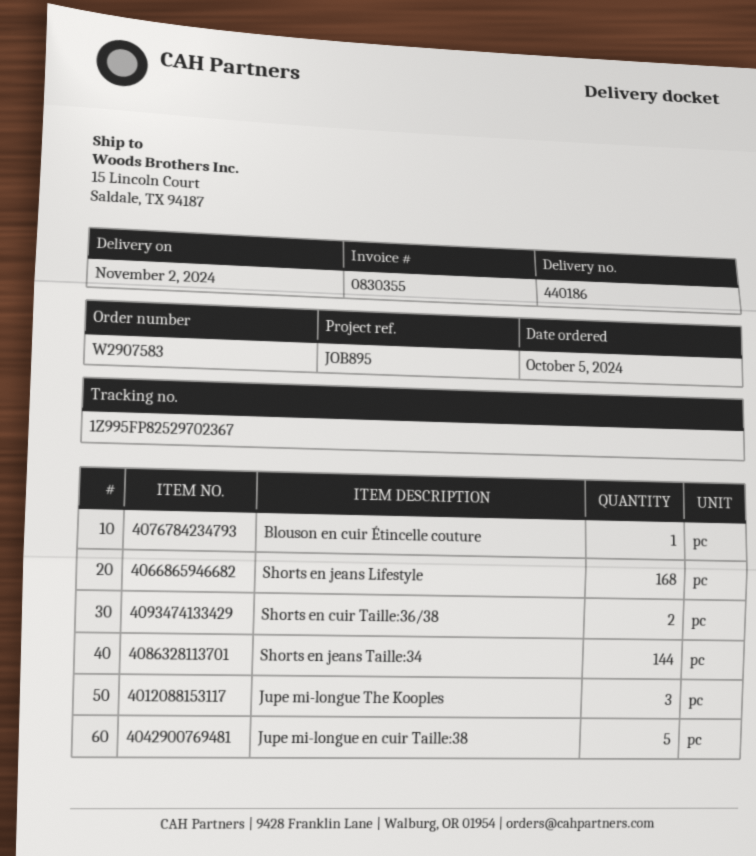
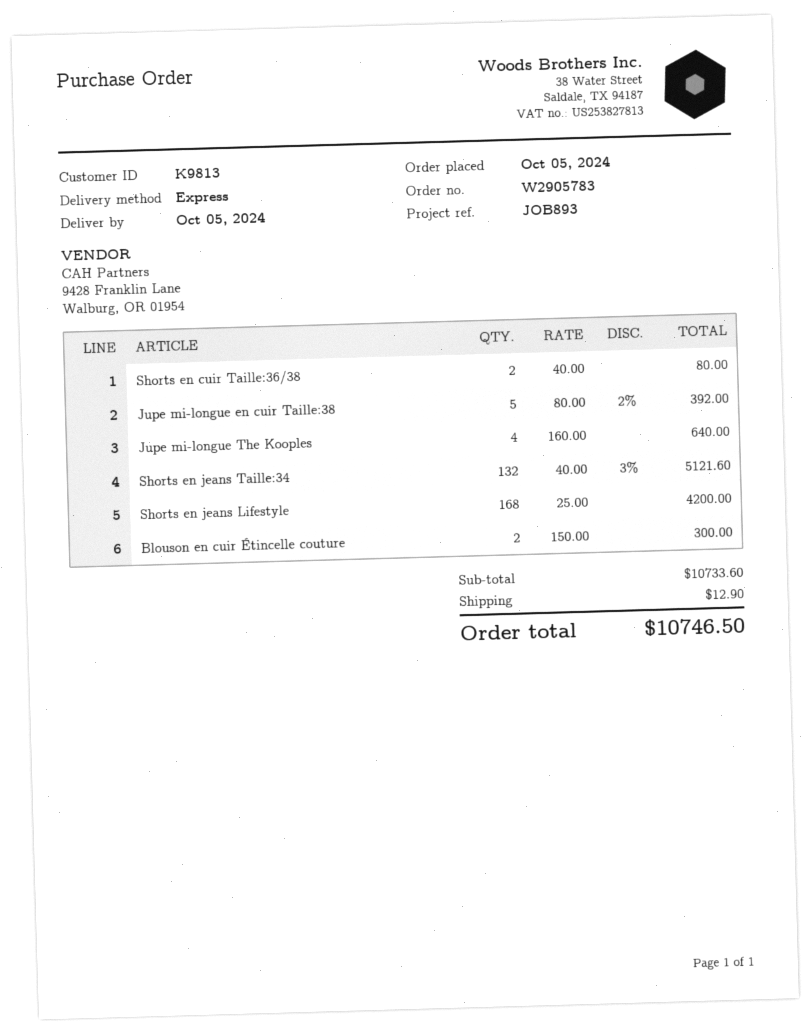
order number: W2907583 -> W2905783
delivery date: 2024-11-02 -> 2024-10-05
reference: JOB895 -> JOB893
Blouson en cuir Étincelle couture: 1 -> 2
Shorts en jeans Taille:34: 144 -> 132
Jupe mi-longue The Kooples: 3 -> 4

